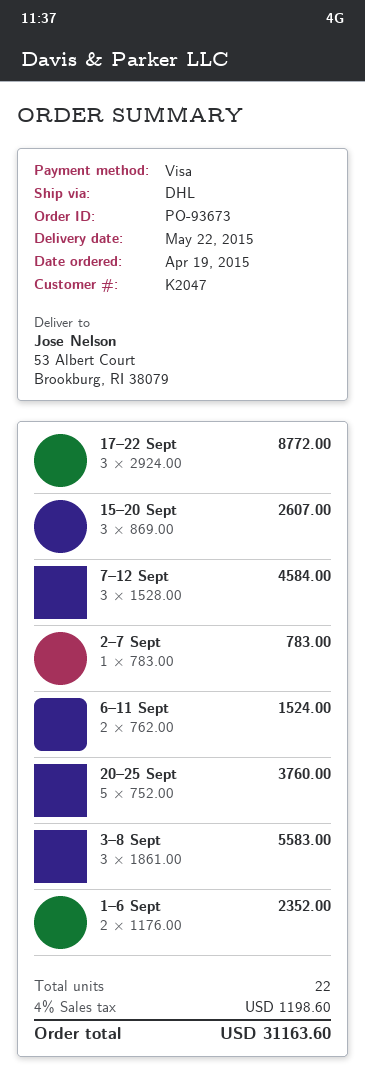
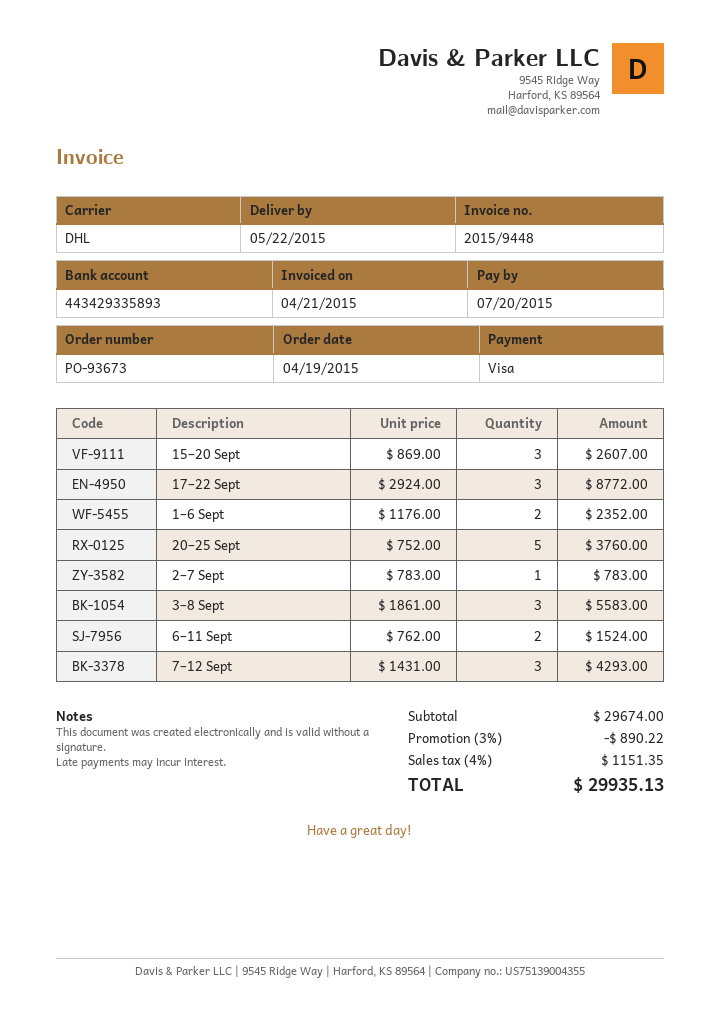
7–12 Sept: 3 x 1528.00 = 4584.00 -> 3 x 1431.00 = 4293.00
discount: none -> 3% = 890.22
tax: 4% = 1198.60 -> 4% = 1151.35
total: 31163.60 -> 29935.13

